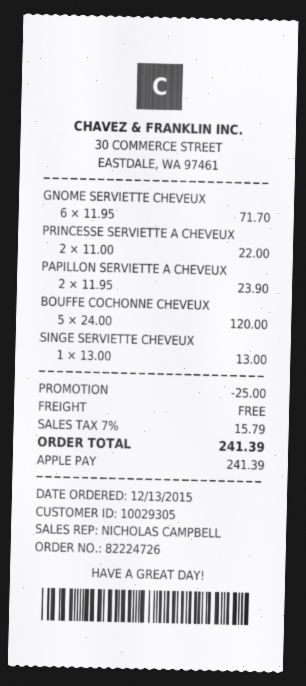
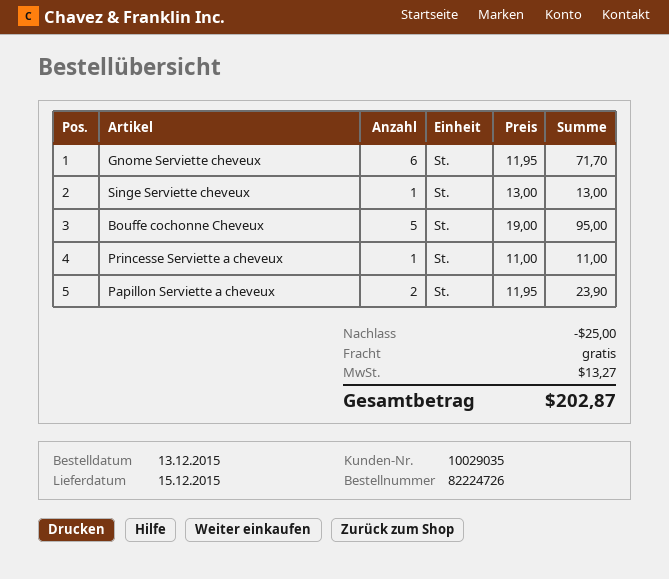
customer number: 10029305 -> 10029035
PRINCESSE SERVIETTE A CHEVEUX: 2 x 11.00 = 22.00 -> 1 x 11.00 = 11.00
BOUFFE COCHONNE CHEVEUX: 5 x 24.00 = 120.00 -> 5 x 19.00 = 95.00
tax: 15.79 -> 13.27
total: 241.39 -> 202.87

